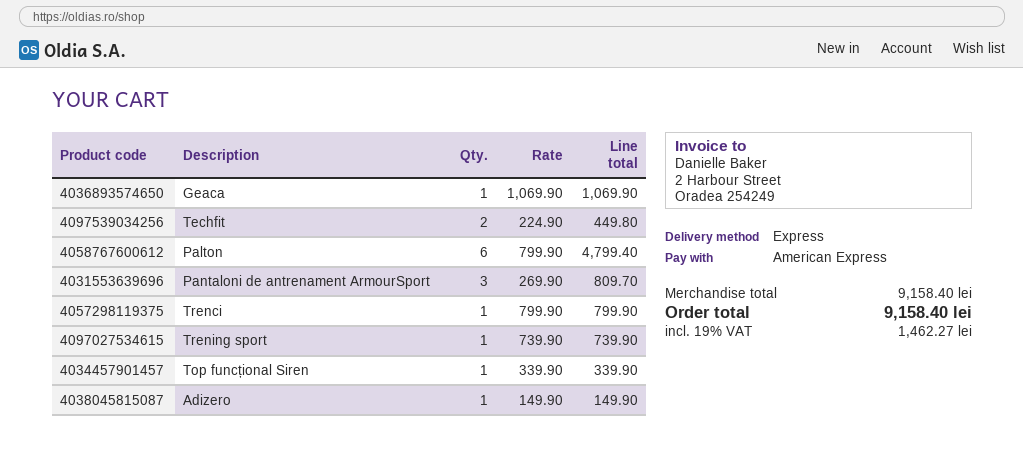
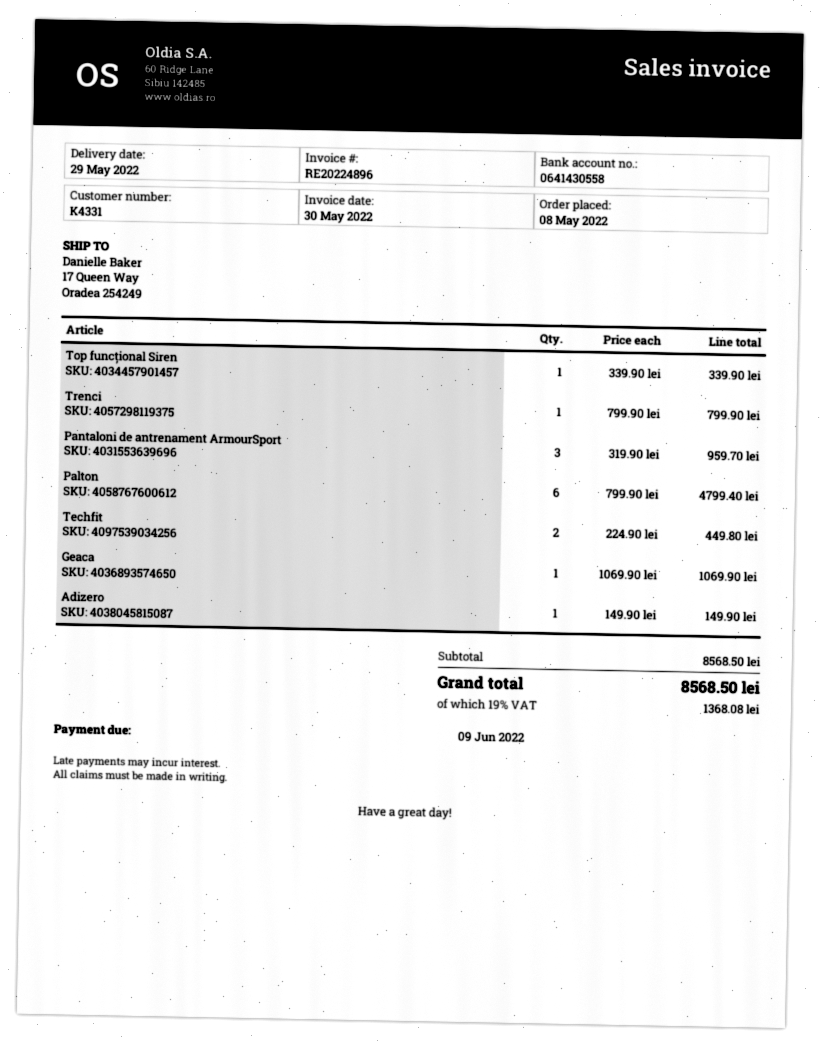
Pantaloni de antrenament ArmourSport: 3 x 269.90 = 809.70 -> 3 x 319.90 = 959.70
Trening sport: 1 x 739.90 = 739.90 -> none
subtotal: 9158.40 -> 8568.50
tax: 19% = 1462.27 -> 19% = 1368.08
total: 9158.40 -> 8568.50

